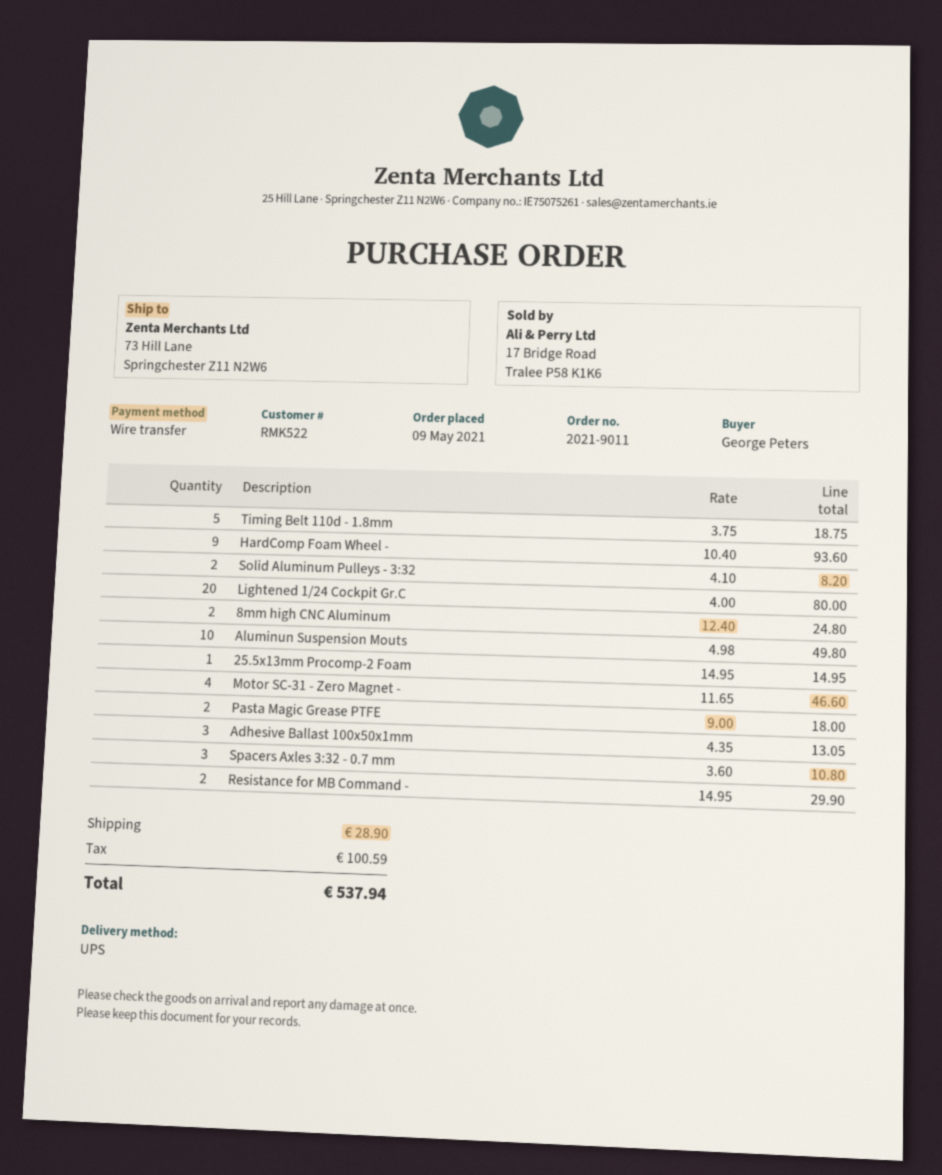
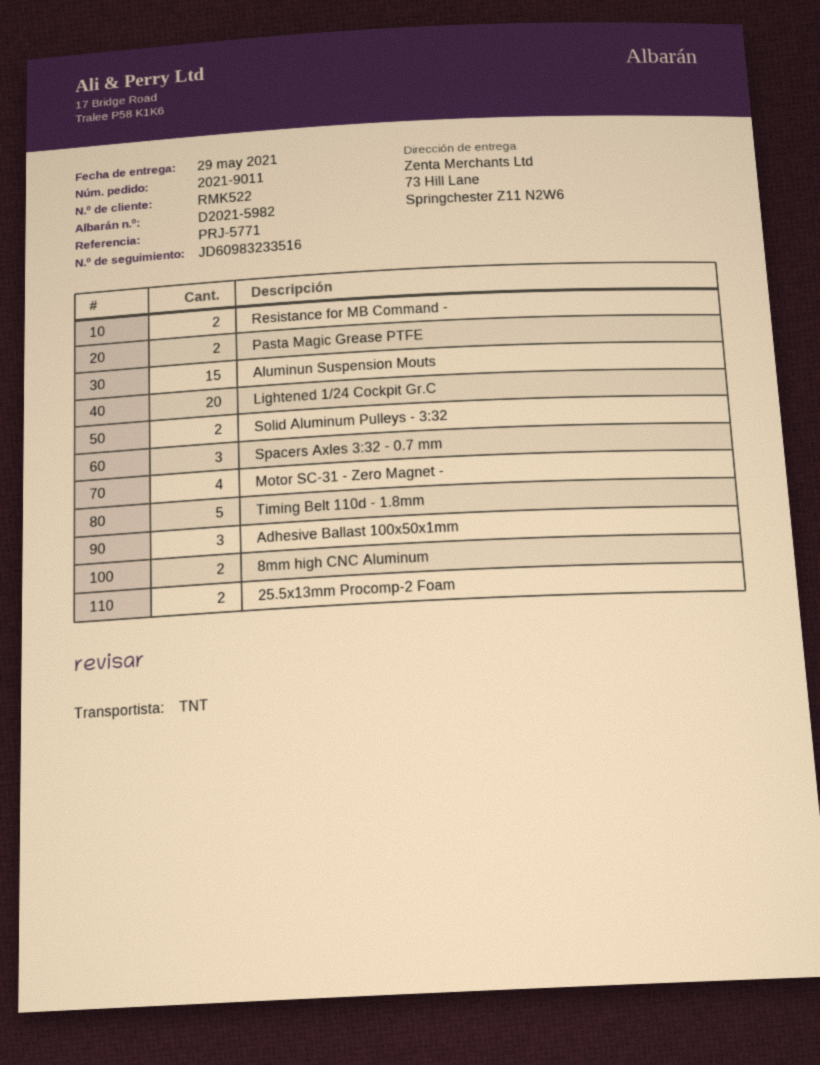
shipping method: UPS -> TNT
HardComp Foam Wheel -: 9 -> none
Aluminun Suspension Mouts: 10 -> 15
25.5x13mm Procomp-2 Foam: 1 -> 2

